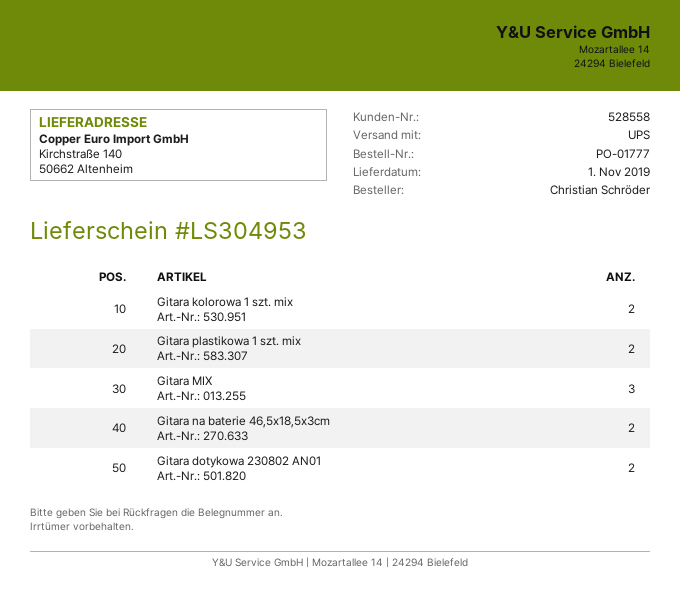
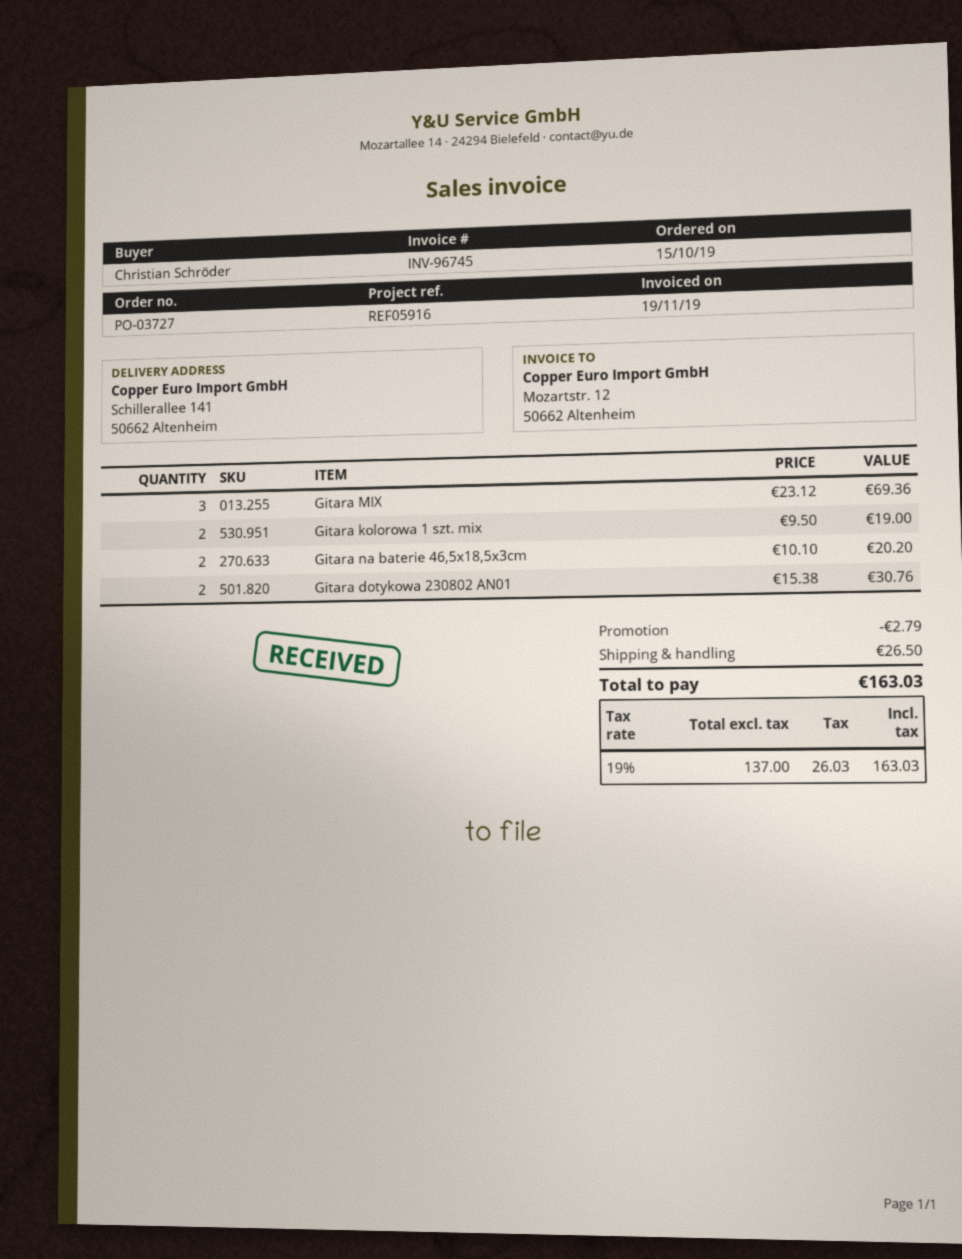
order number: PO-01777 -> PO-03727
ship to: Kirchstraße 140, 50662 Altenheim -> Schillerallee 141, 50662 Altenheim
Gitara plastikowa 1 szt. mix: 2 -> none

